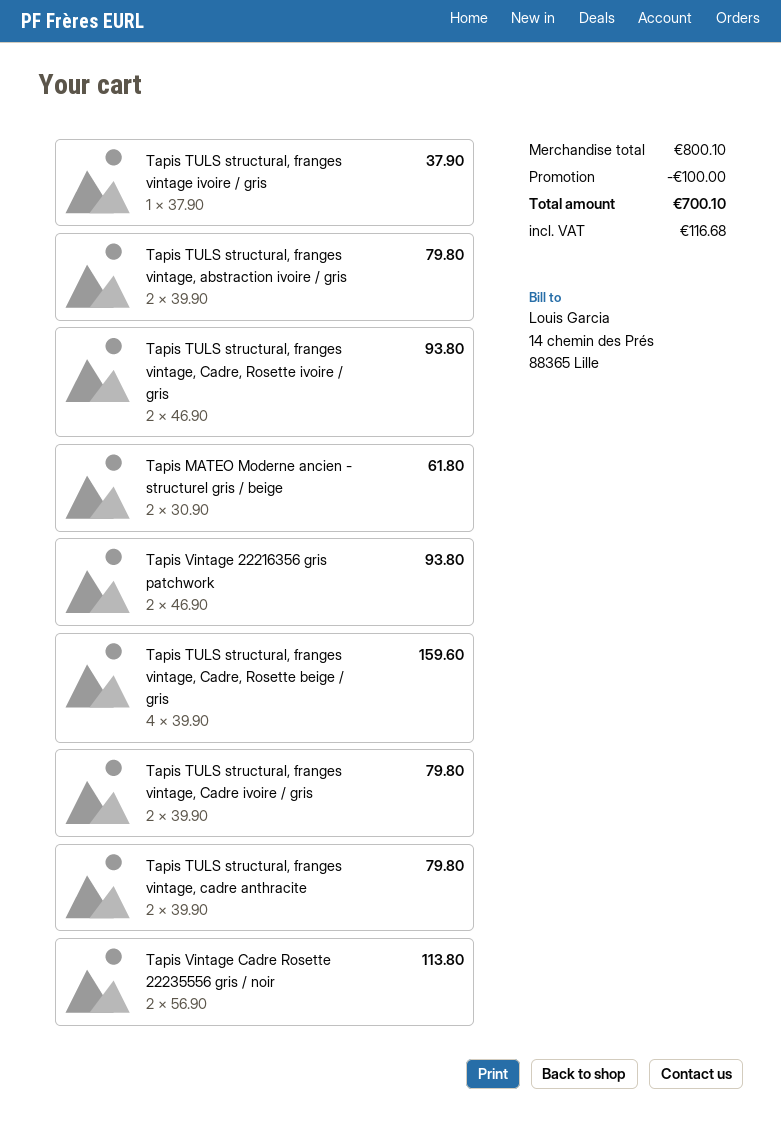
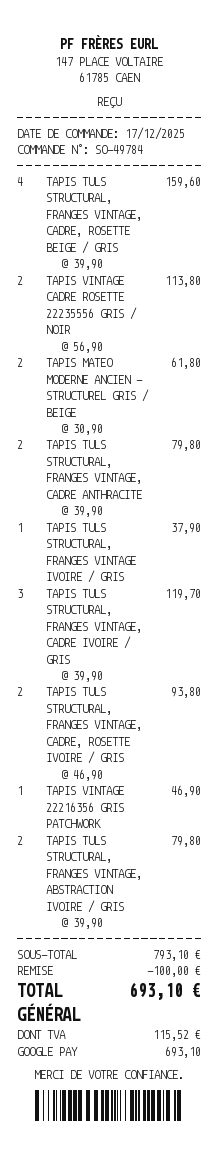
Tapis Vintage 22216356 gris patchwork: 2 x 46.90 = 93.80 -> 1 x 46.90 = 46.90
Tapis TULS structural, franges vintage, Cadre ivoire / gris: 2 x 39.90 = 79.80 -> 3 x 39.90 = 119.70
subtotal: 800.10 -> 793.10
tax: 116.68 -> 115.52
total: 700.10 -> 693.10

